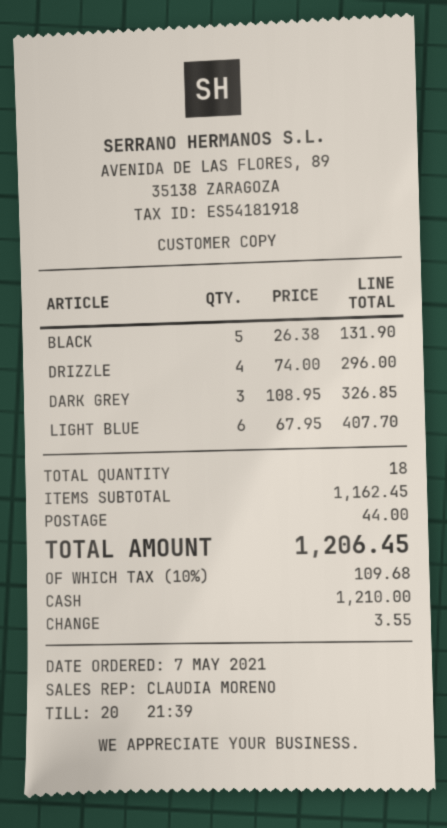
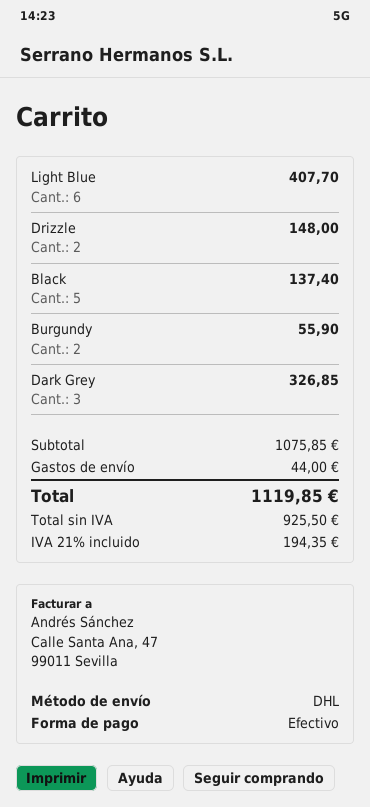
BLACK: 5 for 131.90 -> 5 for 137.40
DRIZZLE: 4 for 296.00 -> 2 for 148.00
Burgundy: none -> 2 for 55.90
subtotal: 1162.45 -> 1075.85
tax: 10% = 109.68 -> 21% = 194.35
total: 1206.45 -> 1119.85

